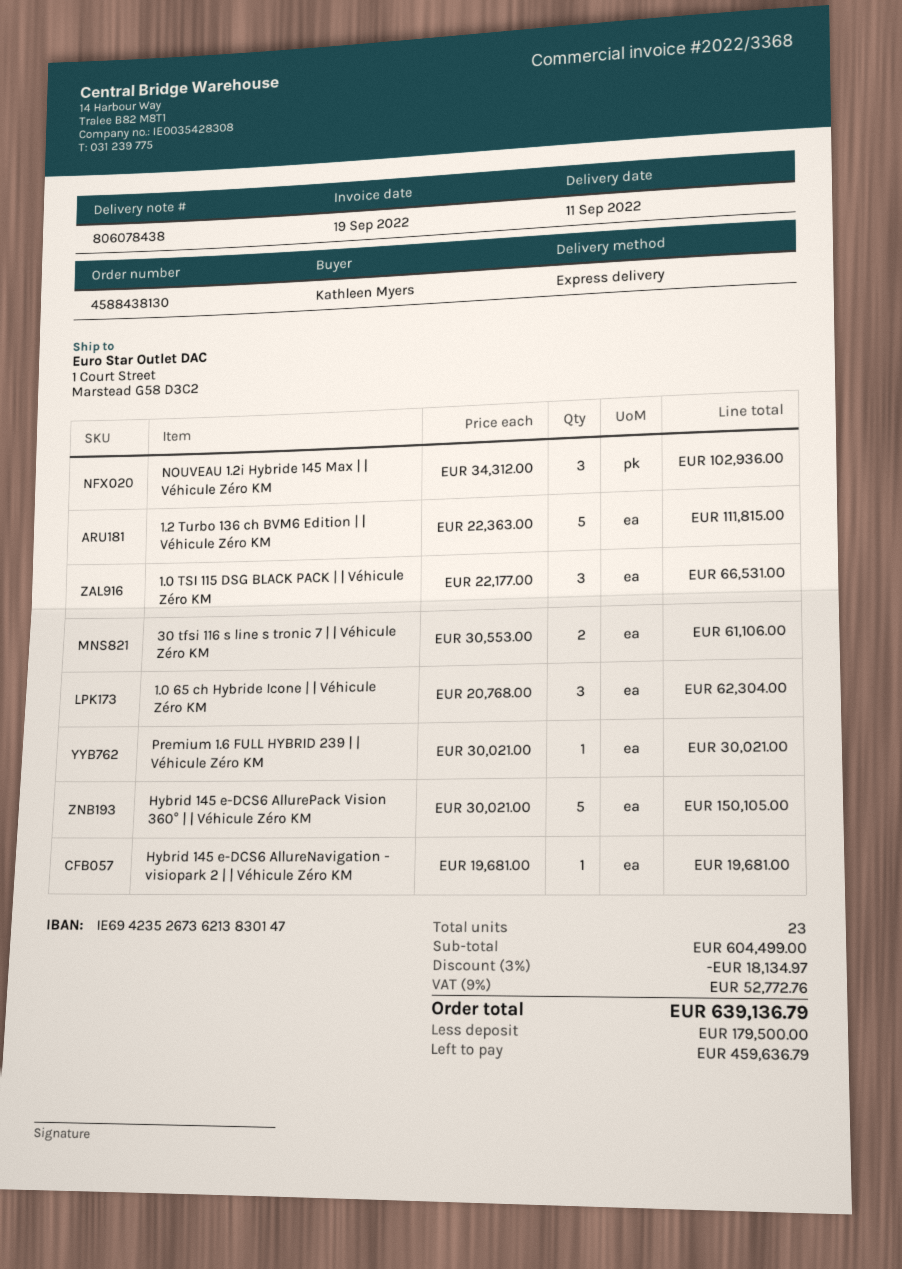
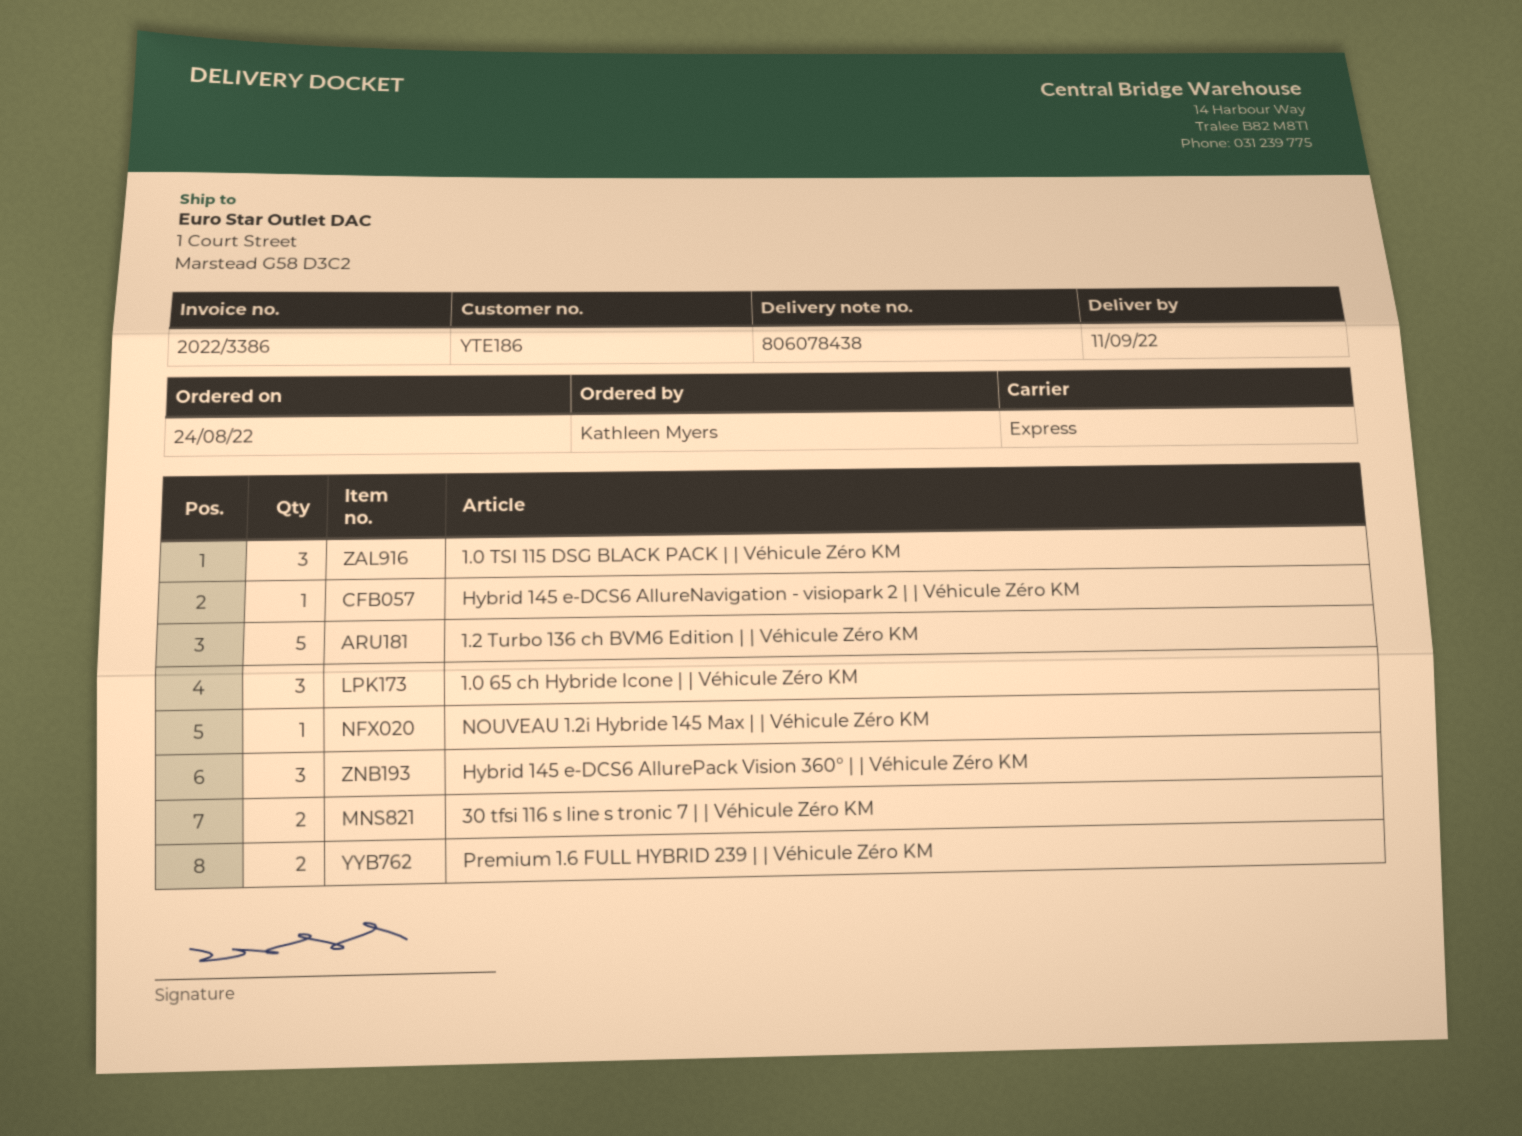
invoice number: 2022/3368 -> 2022/3386
NOUVEAU 1.2i Hybride 145 Max | | Véhicule Zéro KM: 3 -> 1
Premium 1.6 FULL HYBRID 239 | | Véhicule Zéro KM: 1 -> 2
Hybrid 145 e-DCS6 AllurePack Vision 360° | | Véhicule Zéro KM: 5 -> 3

